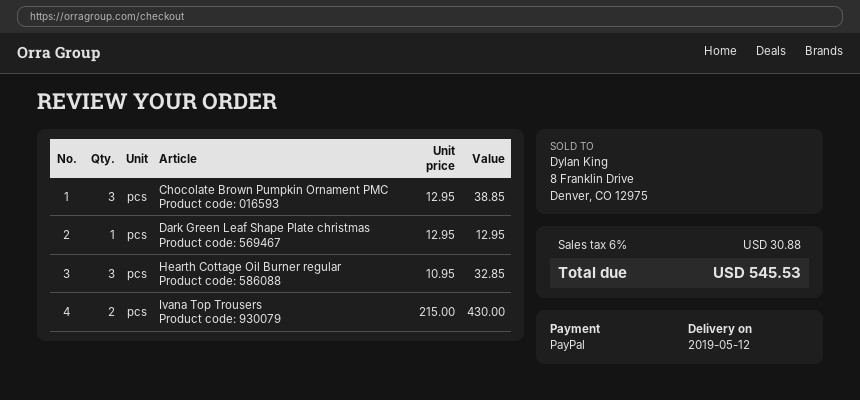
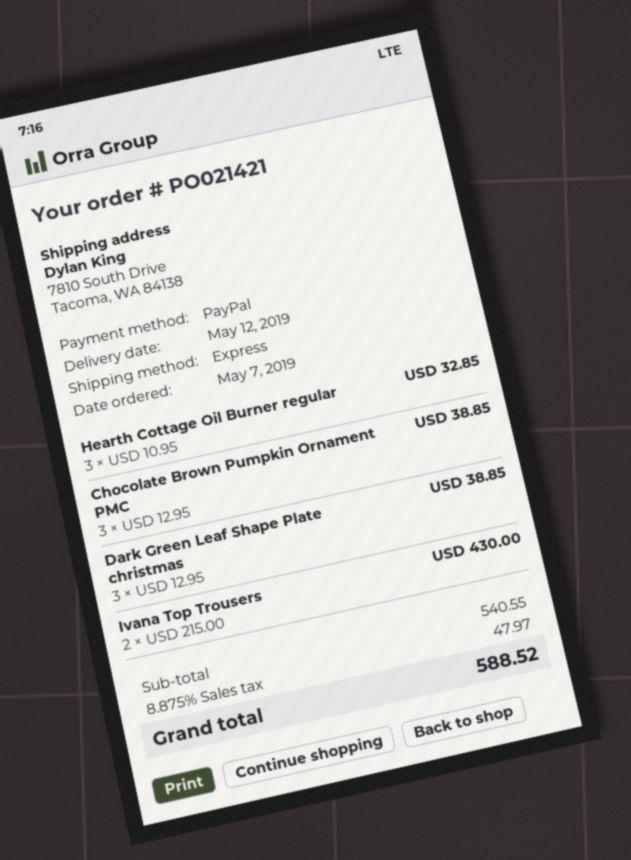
Dark Green Leaf Shape Plate christmas: 1 x 12.95 = 12.95 -> 3 x 12.95 = 38.85
tax: 6% = 30.88 -> 8.875% = 47.97
total: 545.53 -> 588.52

